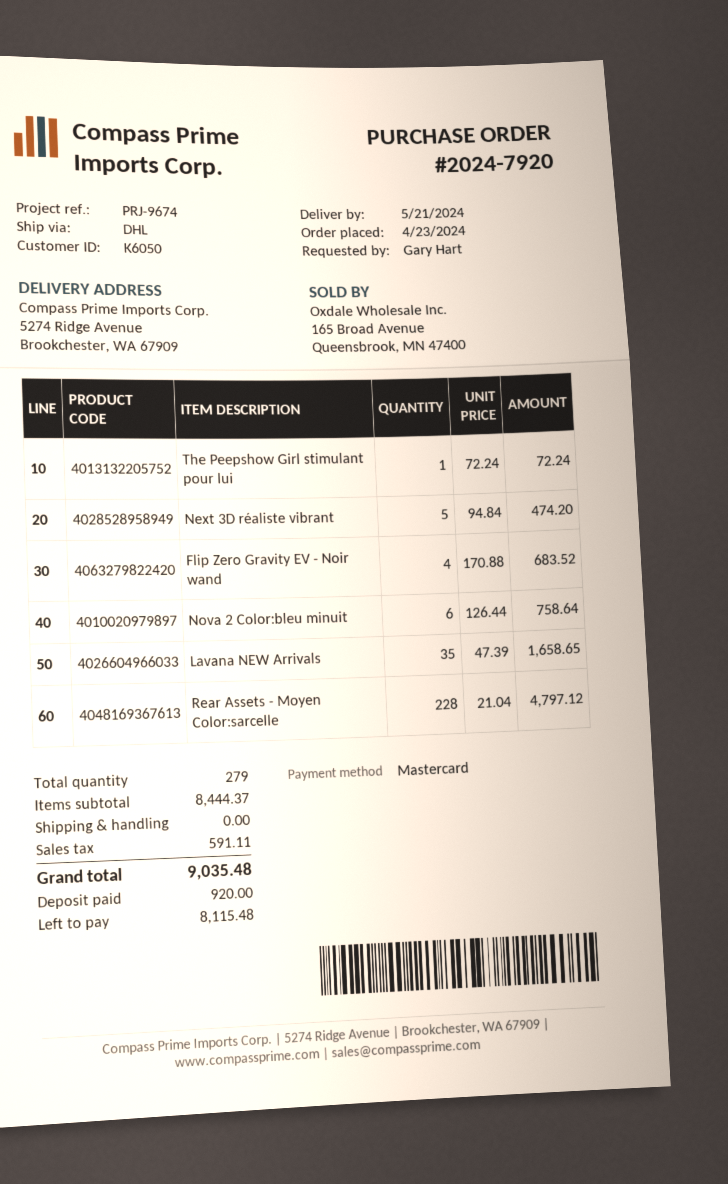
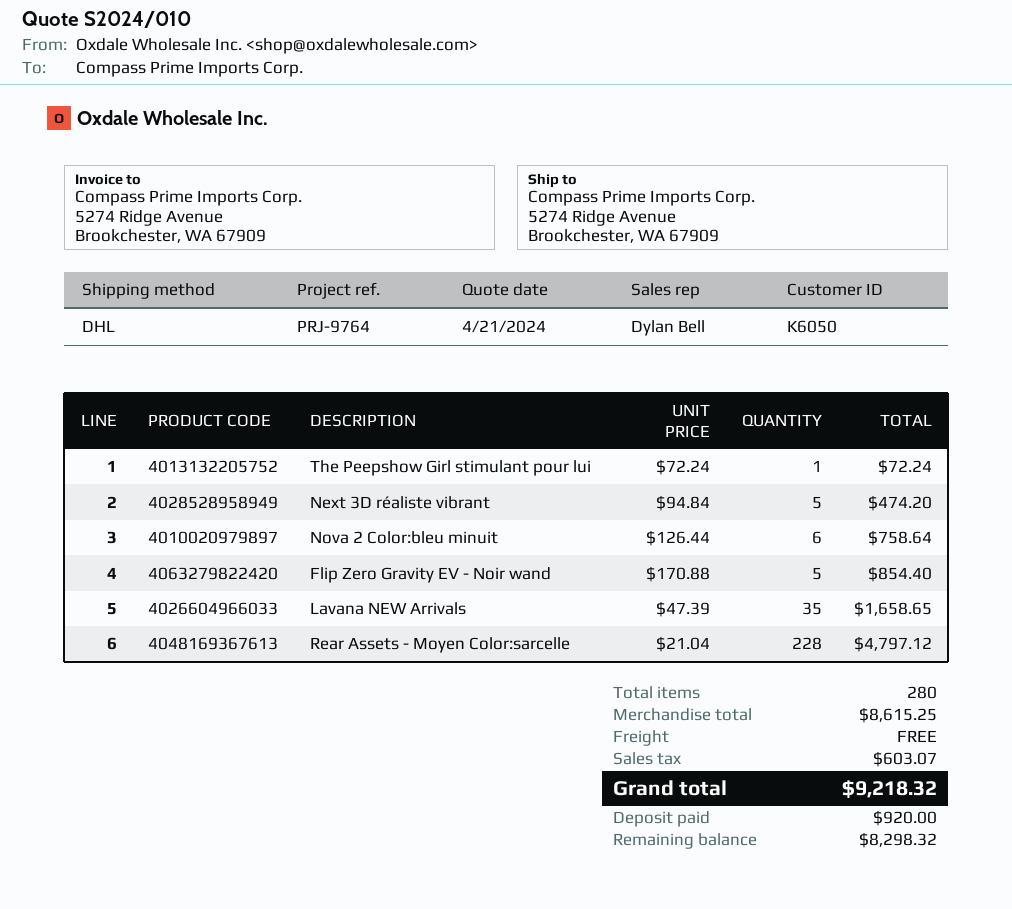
reference: PRJ-9674 -> PRJ-9764
Flip Zero Gravity EV - Noir wand: 4 x 170.88 = 683.52 -> 5 x 170.88 = 854.40
total quantity: 279 -> 280
subtotal: 8444.37 -> 8615.25
tax: 591.11 -> 603.07
total: 9035.48 -> 9218.32
balance: 8115.48 -> 8298.32

